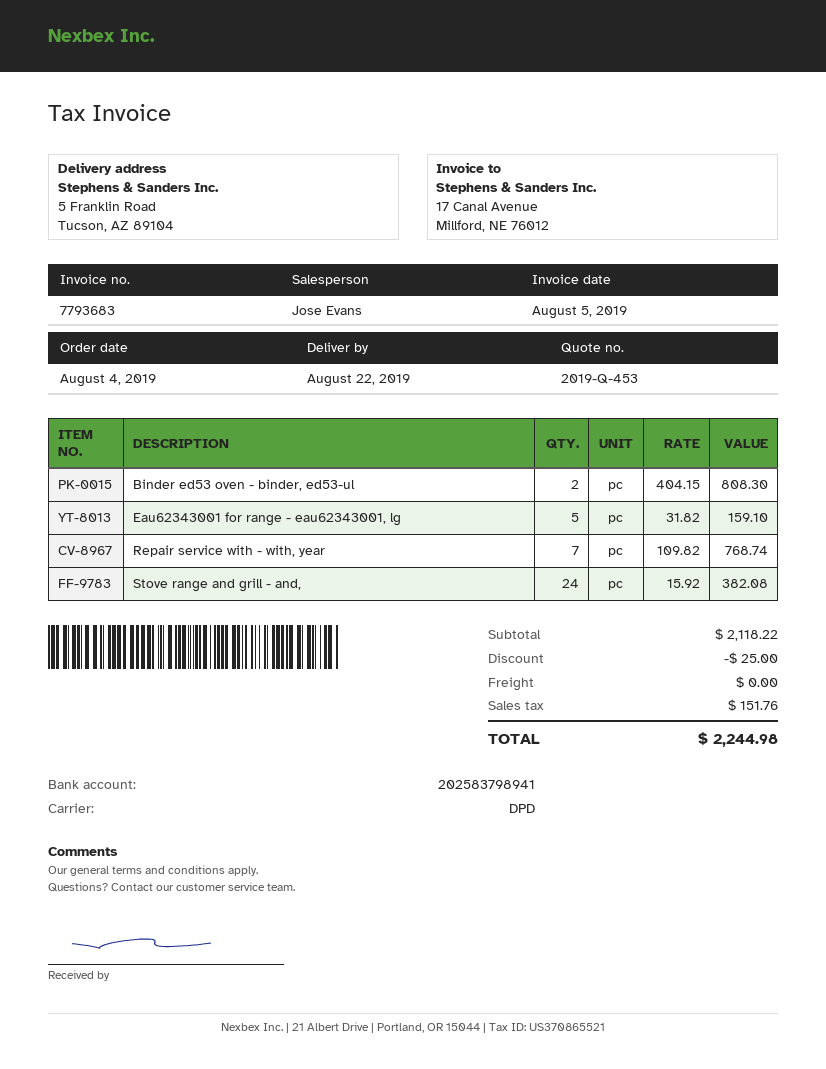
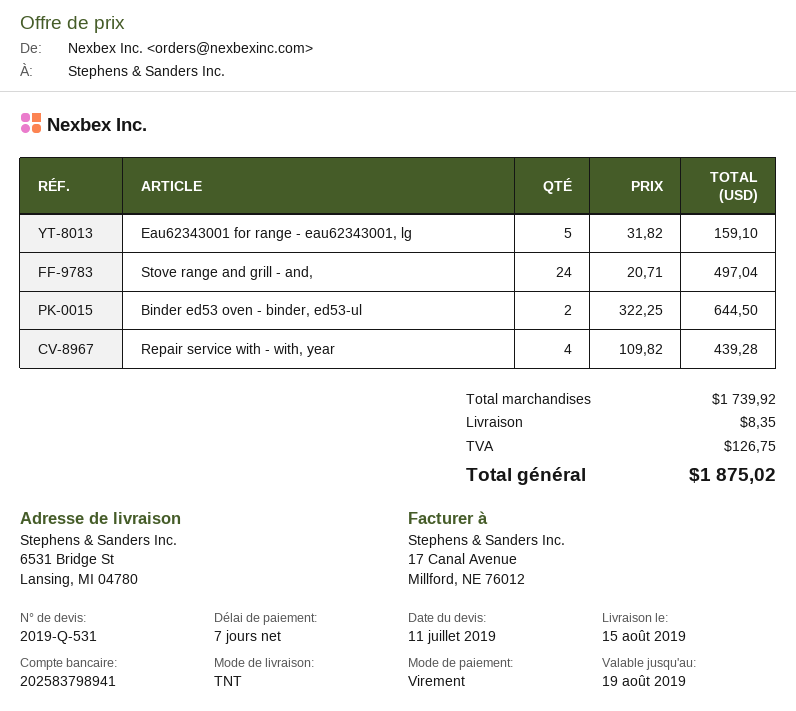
quote number: 2019-Q-453 -> 2019-Q-531
delivery date: 2019-08-22 -> 2019-08-15
shipping method: DPD -> TNT
ship to: 5 Franklin Road, Tucson, AZ 89104 -> 6531 Bridge St, Lansing, MI 04780
Binder ed53 oven - binder, ed53-ul: 2 x 404.15 = 808.30 -> 2 x 322.25 = 644.50
Repair service with - with, year: 7 x 109.82 = 768.74 -> 4 x 109.82 = 439.28
Stove range and grill - and,: 24 x 15.92 = 382.08 -> 24 x 20.71 = 497.04
subtotal: 2118.22 -> 1739.92
discount: 25.00 -> none
shipping: 0.00 -> 8.35
tax: 151.76 -> 126.75
total: 2244.98 -> 1875.02

